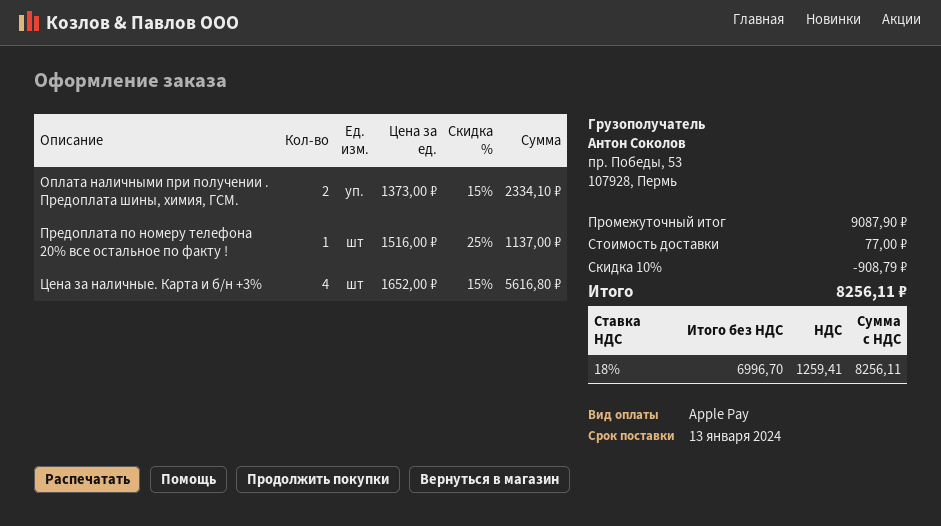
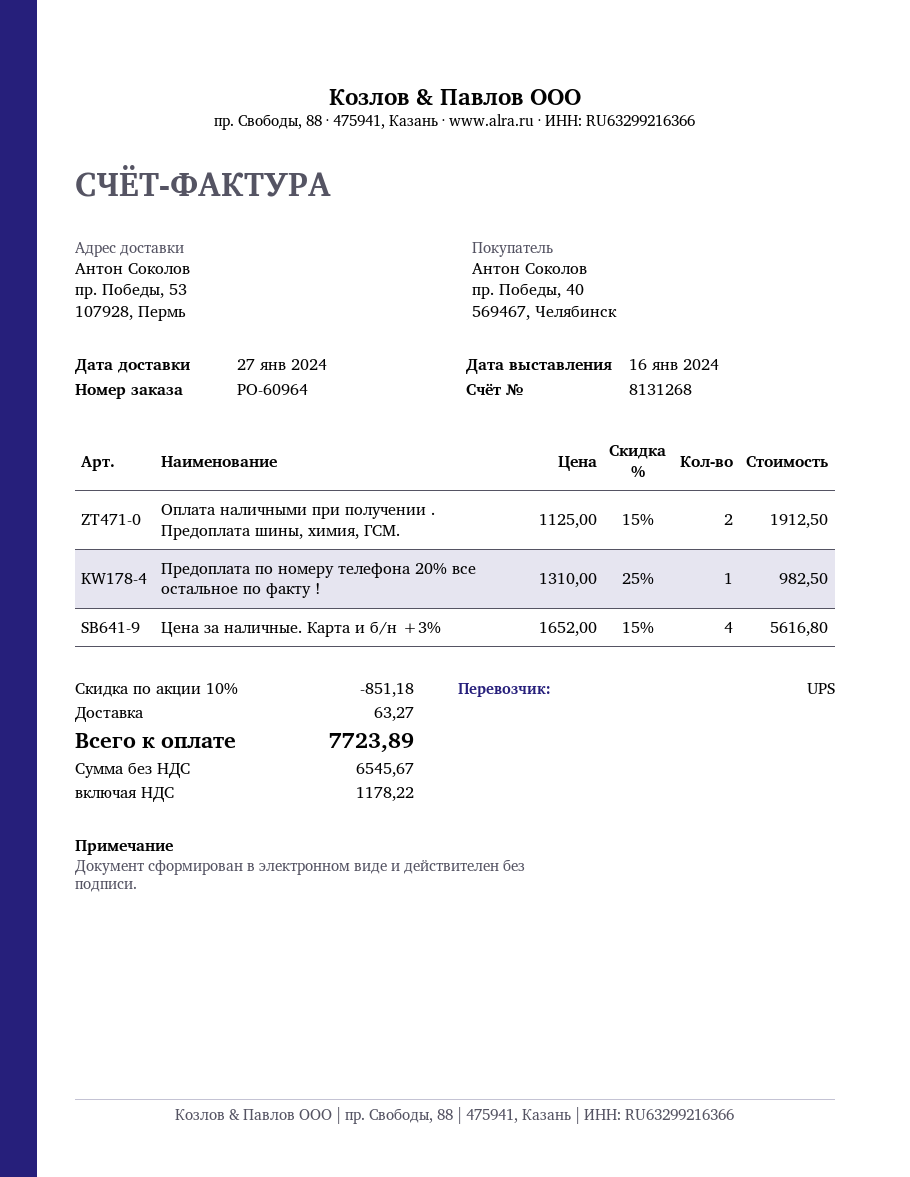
delivery date: 2024-01-13 -> 2024-01-27
Оплата наличными при получении . Предоплата шины, химия, ГСМ.: 2 x 1373.00 - 15% = 2334.10 -> 2 x 1125.00 - 15% = 1912.50
Предоплата по номеру телефона 20% все остальное по факту !: 1 x 1516.00 - 25% = 1137.00 -> 1 x 1310.00 - 25% = 982.50
discount: 10% = 908.79 -> 10% = 851.18
shipping: 77.00 -> 63.27
net: 6996.70 -> 6545.67
tax: 1259.41 -> 1178.22
total: 8256.11 -> 7723.89

